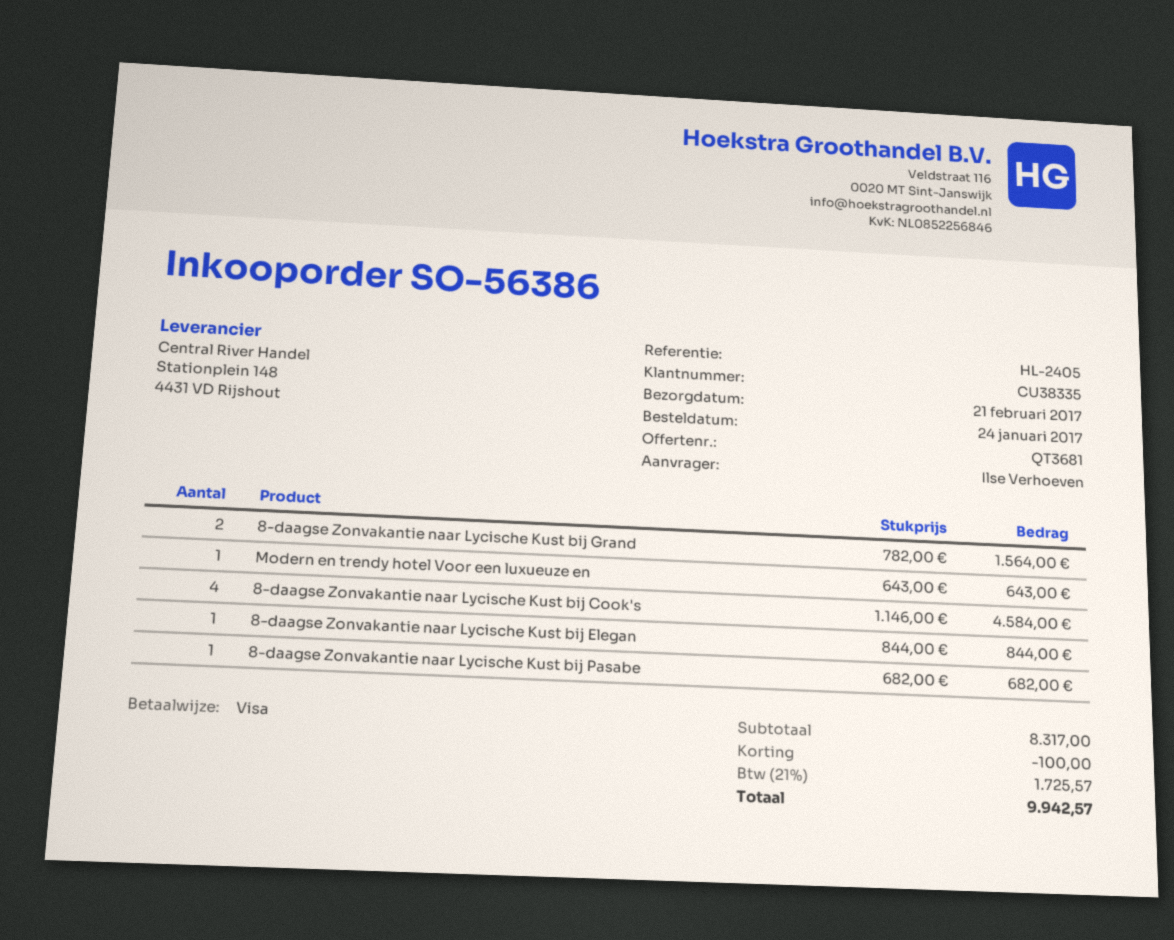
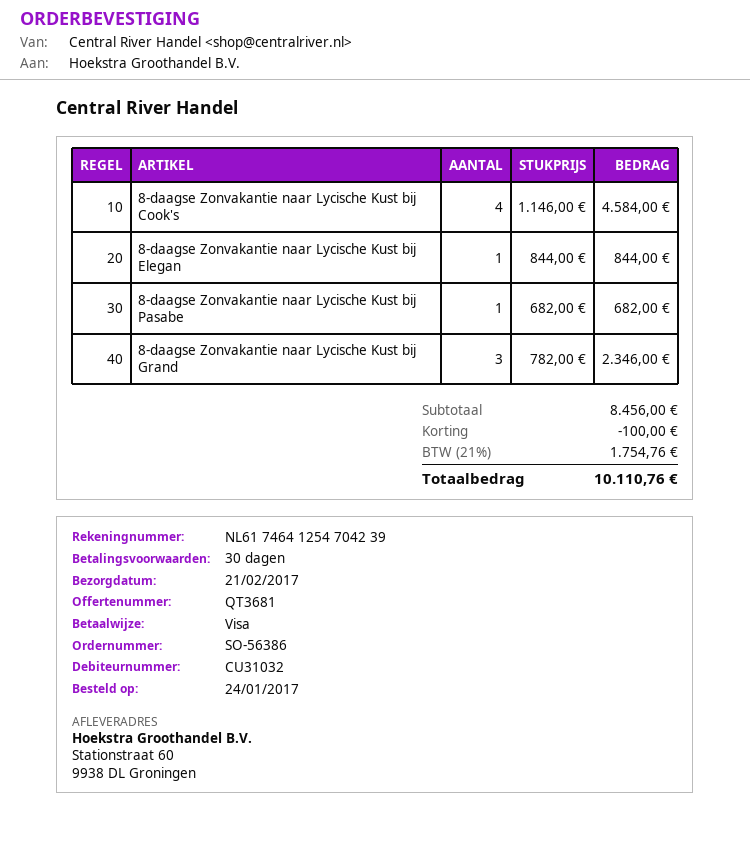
customer number: CU38335 -> CU31032
8-daagse Zonvakantie naar Lycische Kust bij Grand: 2 x 782.00 = 1564.00 -> 3 x 782.00 = 2346.00
Modern en trendy hotel Voor een luxueuze en: 1 x 643.00 = 643.00 -> none
subtotal: 8317.00 -> 8456.00
tax: 21% = 1725.57 -> 21% = 1754.76
total: 9942.57 -> 10110.76

